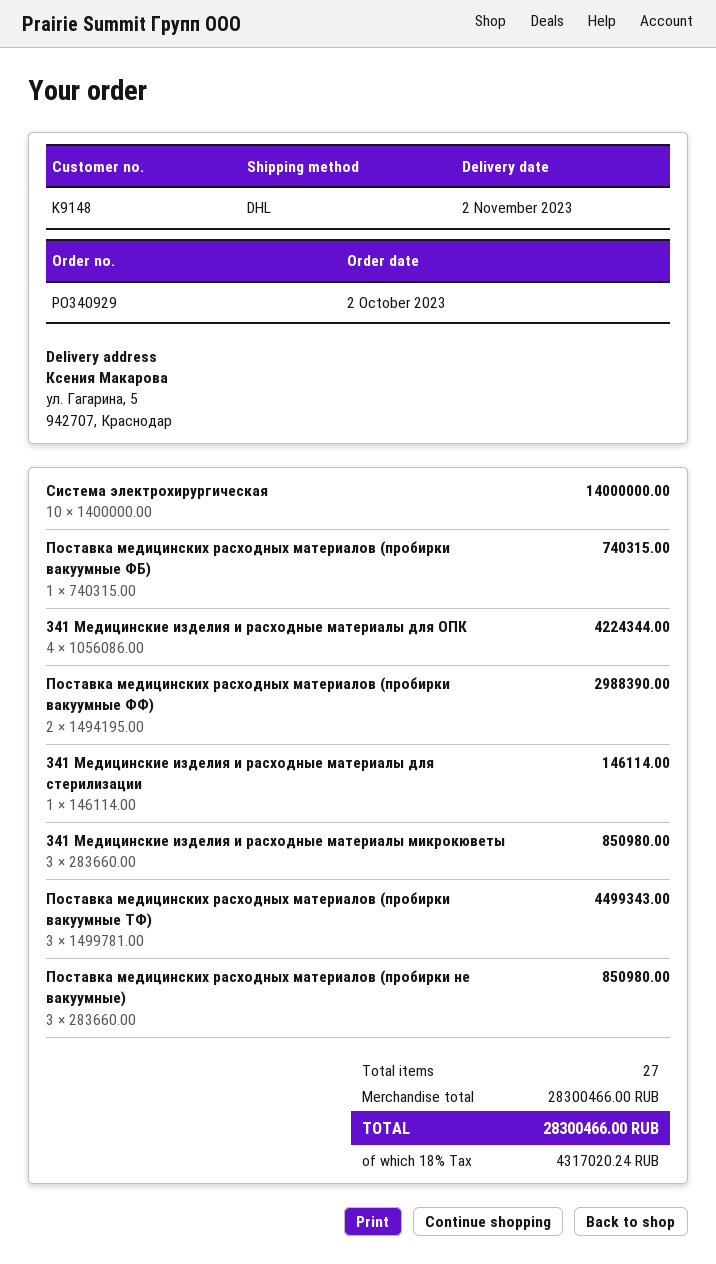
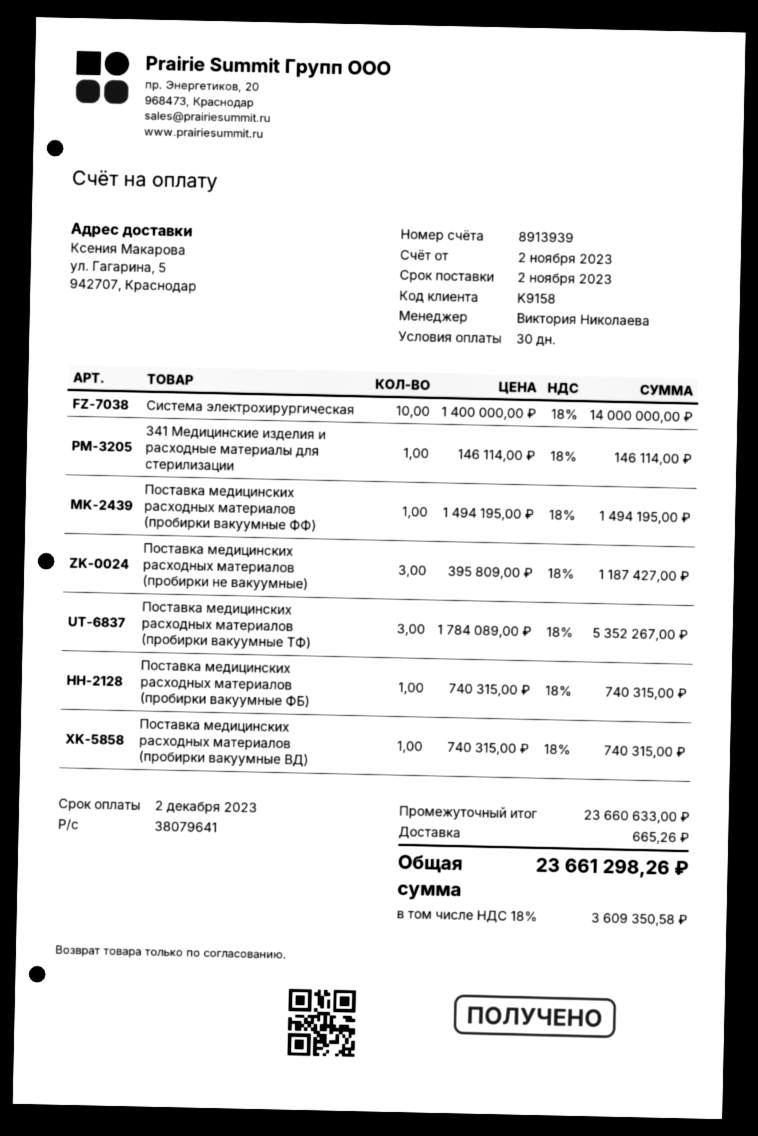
customer number: K9148 -> K9158
341 Медицинские изделия и расходные материалы для ОПК: 4 x 1056086.00 = 4224344.00 -> none
Поставка медицинских расходных материалов (пробирки вакуумные ФФ): 2 x 1494195.00 = 2988390.00 -> 1 x 1494195.00 = 1494195.00
341 Медицинские изделия и расходные материалы микрокюветы: 3 x 283660.00 = 850980.00 -> none
Поставка медицинских расходных материалов (пробирки вакуумные ТФ): 3 x 1499781.00 = 4499343.00 -> 3 x 1784089.00 = 5352267.00
Поставка медицинских расходных материалов (пробирки не вакуумные): 3 x 283660.00 = 850980.00 -> 3 x 395809.00 = 1187427.00
Поставка медицинских расходных материалов (пробирки вакуумные ВД): none -> 1 x 740315.00 = 740315.00
subtotal: 28300466.00 -> 23660633.00
shipping: none -> 665.26
tax: 18% = 4317020.24 -> 18% = 3609350.58
total: 28300466.00 -> 23661298.26

